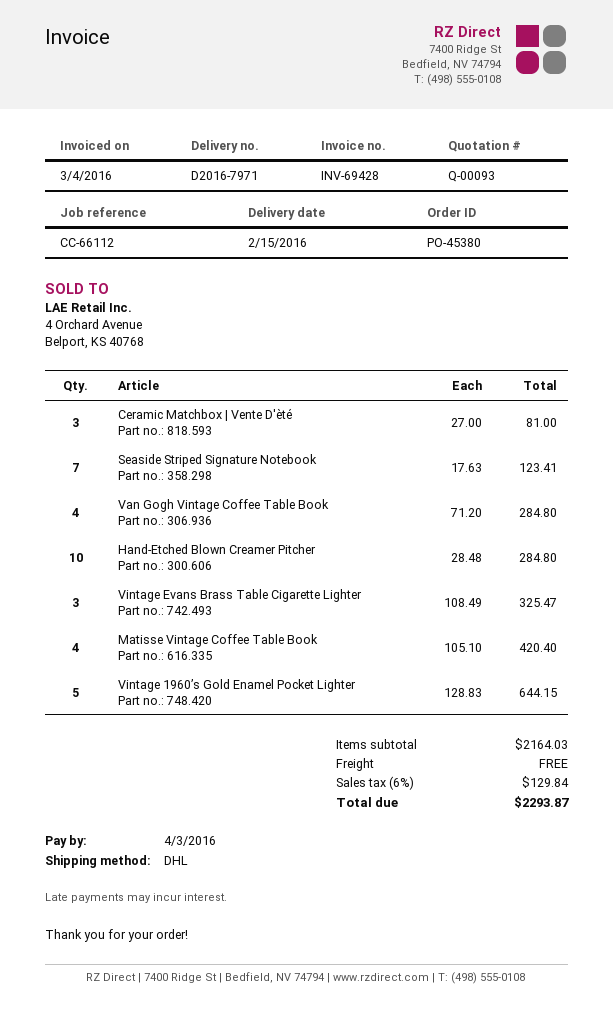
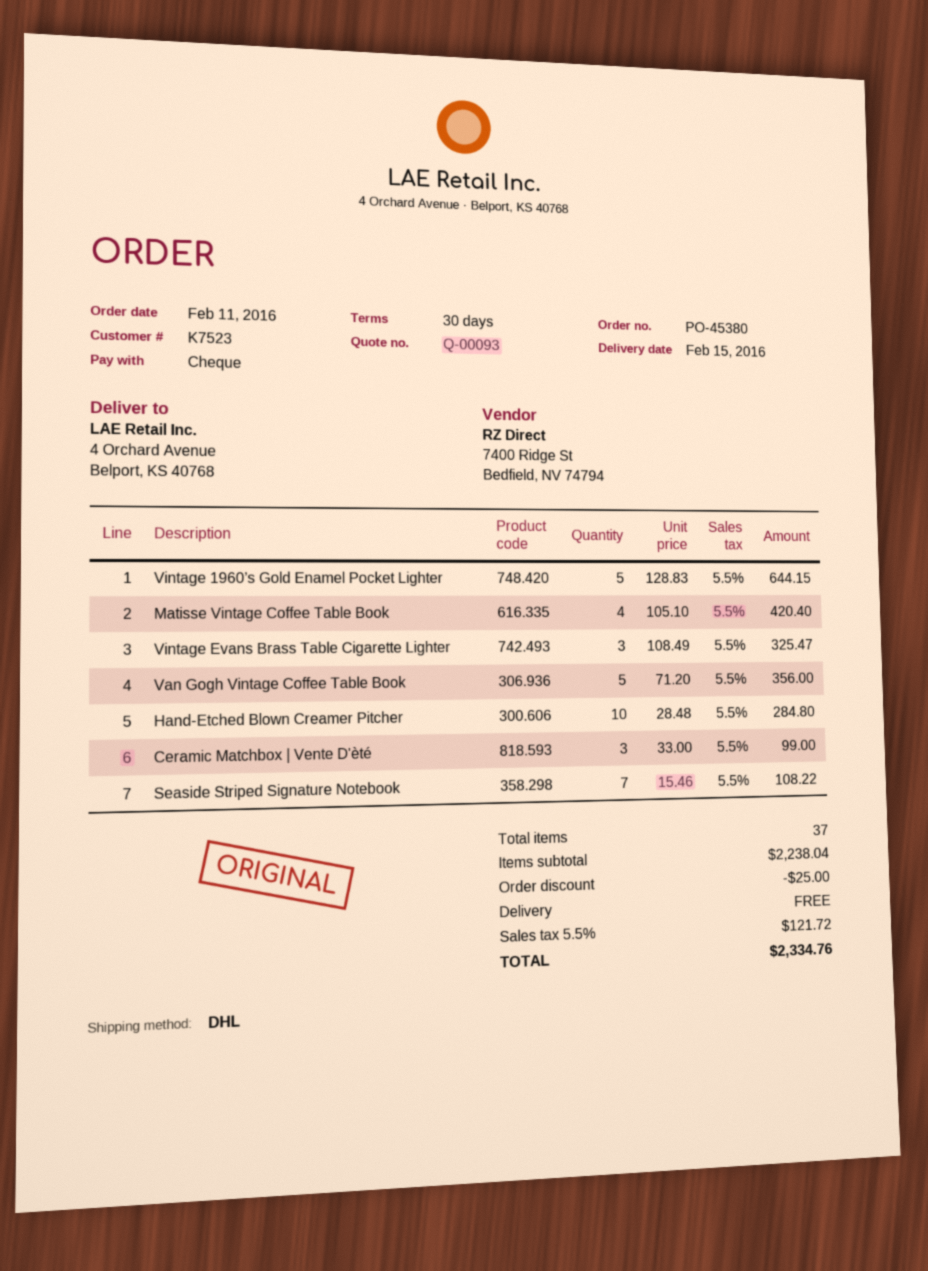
Ceramic Matchbox | Vente D'èté: 3 x 27.00 = 81.00 -> 3 x 33.00 = 99.00
Seaside Striped Signature Notebook: 7 x 17.63 = 123.41 -> 7 x 15.46 = 108.22
Van Gogh Vintage Coffee Table Book: 4 x 71.20 = 284.80 -> 5 x 71.20 = 356.00
subtotal: 2164.03 -> 2238.04
discount: none -> 25.00
tax: 6% = 129.84 -> 5.5% = 121.72
total: 2293.87 -> 2334.76

